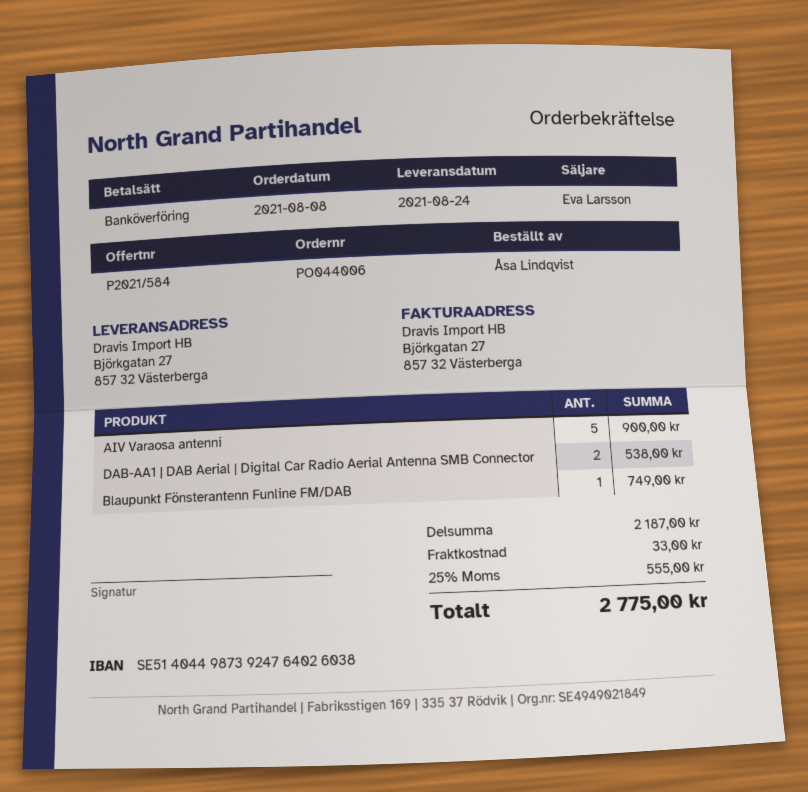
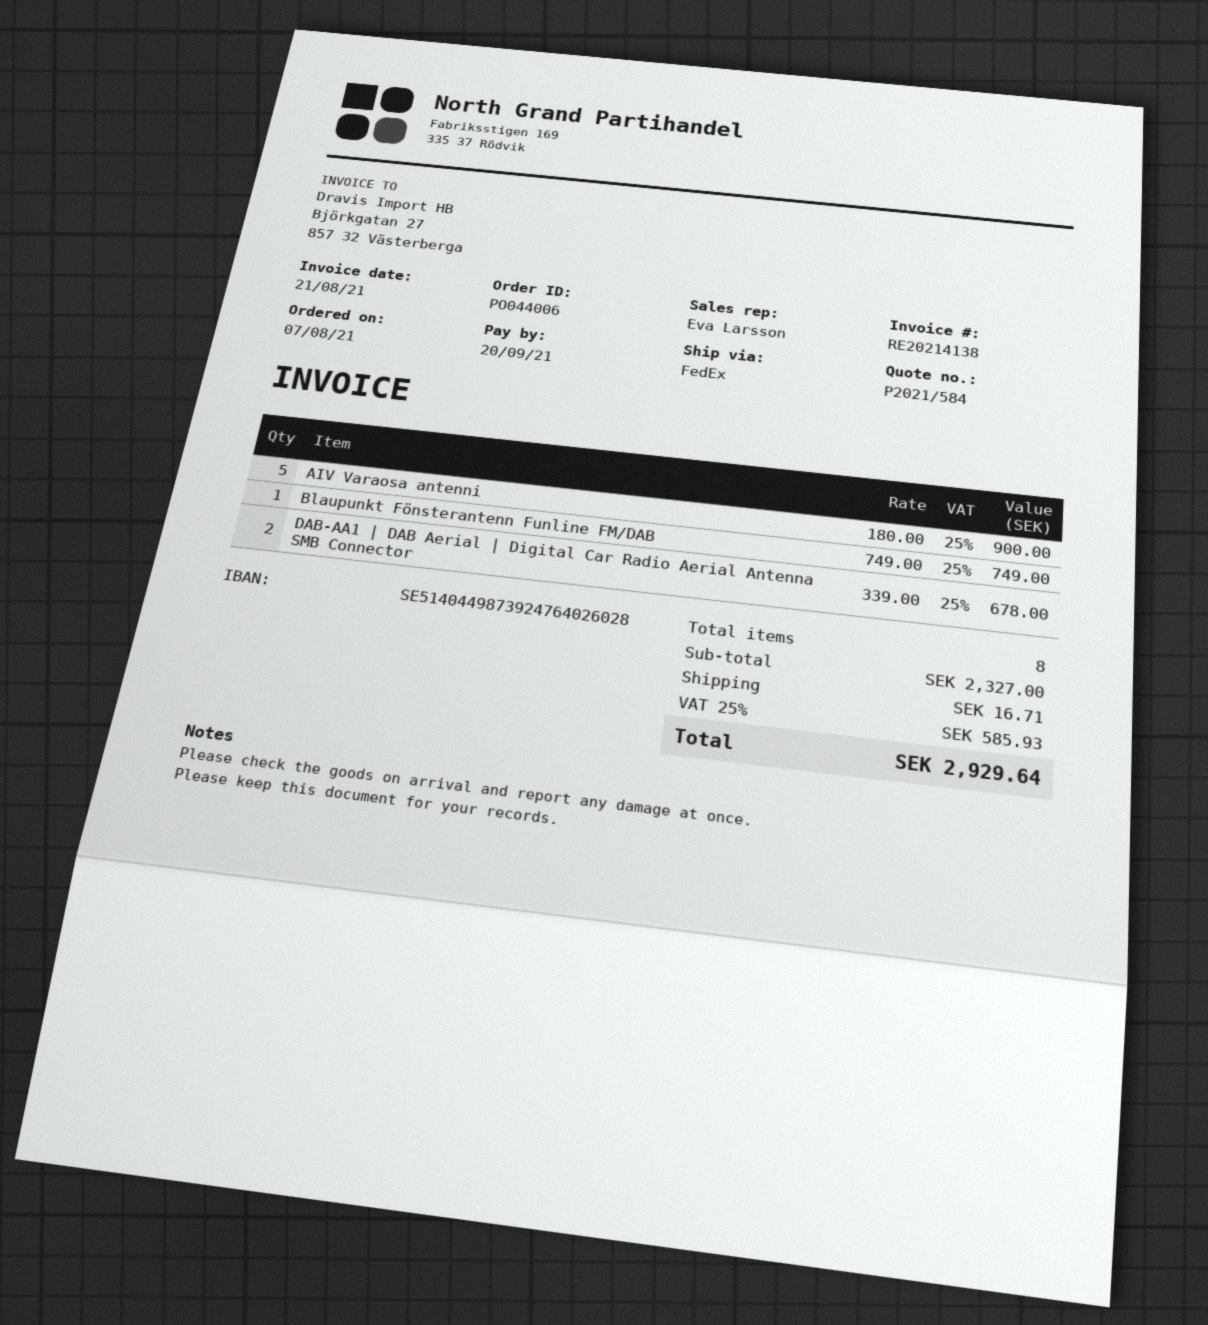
order date: 2021-08-08 -> 2021-08-07
bank account: SE5140449873924764026038 -> SE5140449873924764026028
DAB-AA1 | DAB Aerial | Digital Car Radio Aerial Antenna SMB Connector: 2 for 538.00 -> 2 for 678.00
subtotal: 2187.00 -> 2327.00
shipping: 33.00 -> 16.71
tax: 25% = 555.00 -> 25% = 585.93
total: 2775.00 -> 2929.64

